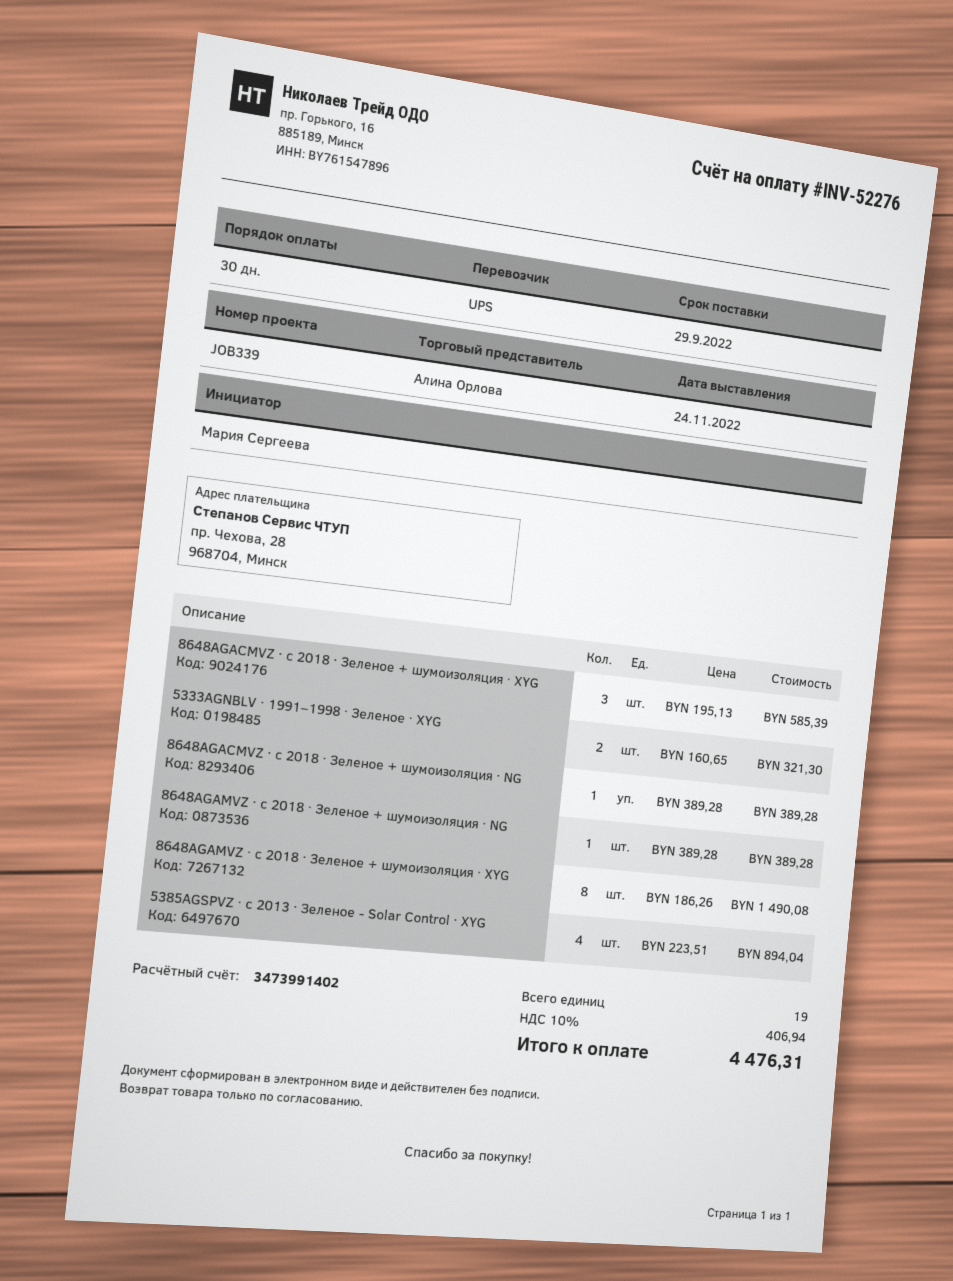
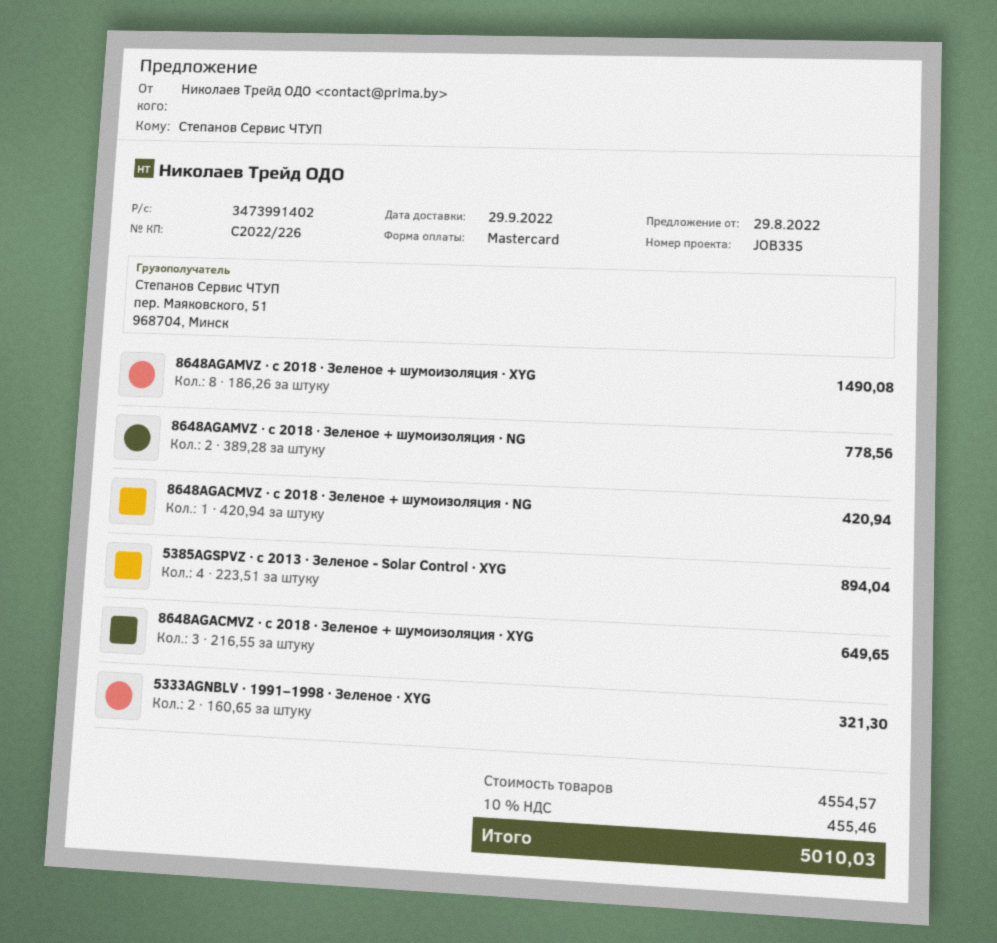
reference: JOB339 -> JOB335
8648AGACMVZ · с 2018 · Зеленое + шумоизоляция · XYG: 3 x 195.13 = 585.39 -> 3 x 216.55 = 649.65
8648AGACMVZ · с 2018 · Зеленое + шумоизоляция · NG: 1 x 389.28 = 389.28 -> 1 x 420.94 = 420.94
8648AGAMVZ · с 2018 · Зеленое + шумоизоляция · NG: 1 x 389.28 = 389.28 -> 2 x 389.28 = 778.56
tax: 10% = 406.94 -> 10% = 455.46
total: 4476.31 -> 5010.03

